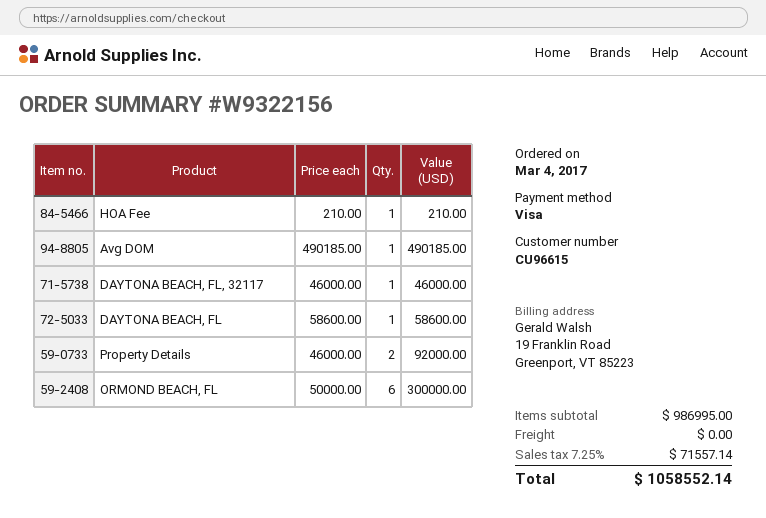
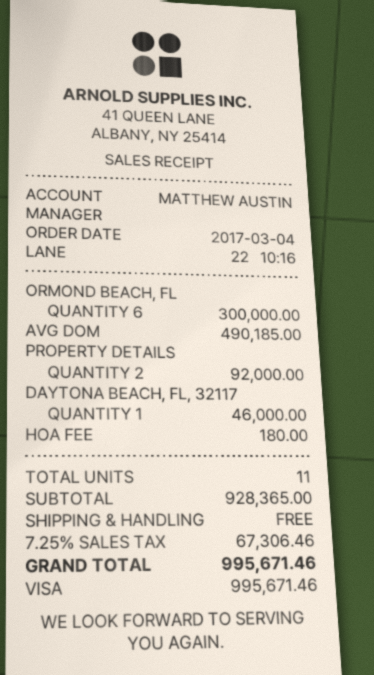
HOA Fee: 1 for 210.00 -> 1 for 180.00
DAYTONA BEACH, FL: 1 for 58600.00 -> none
subtotal: 986995.00 -> 928365.00
tax: 7.25% = 71557.14 -> 7.25% = 67306.46
total: 1058552.14 -> 995671.46

